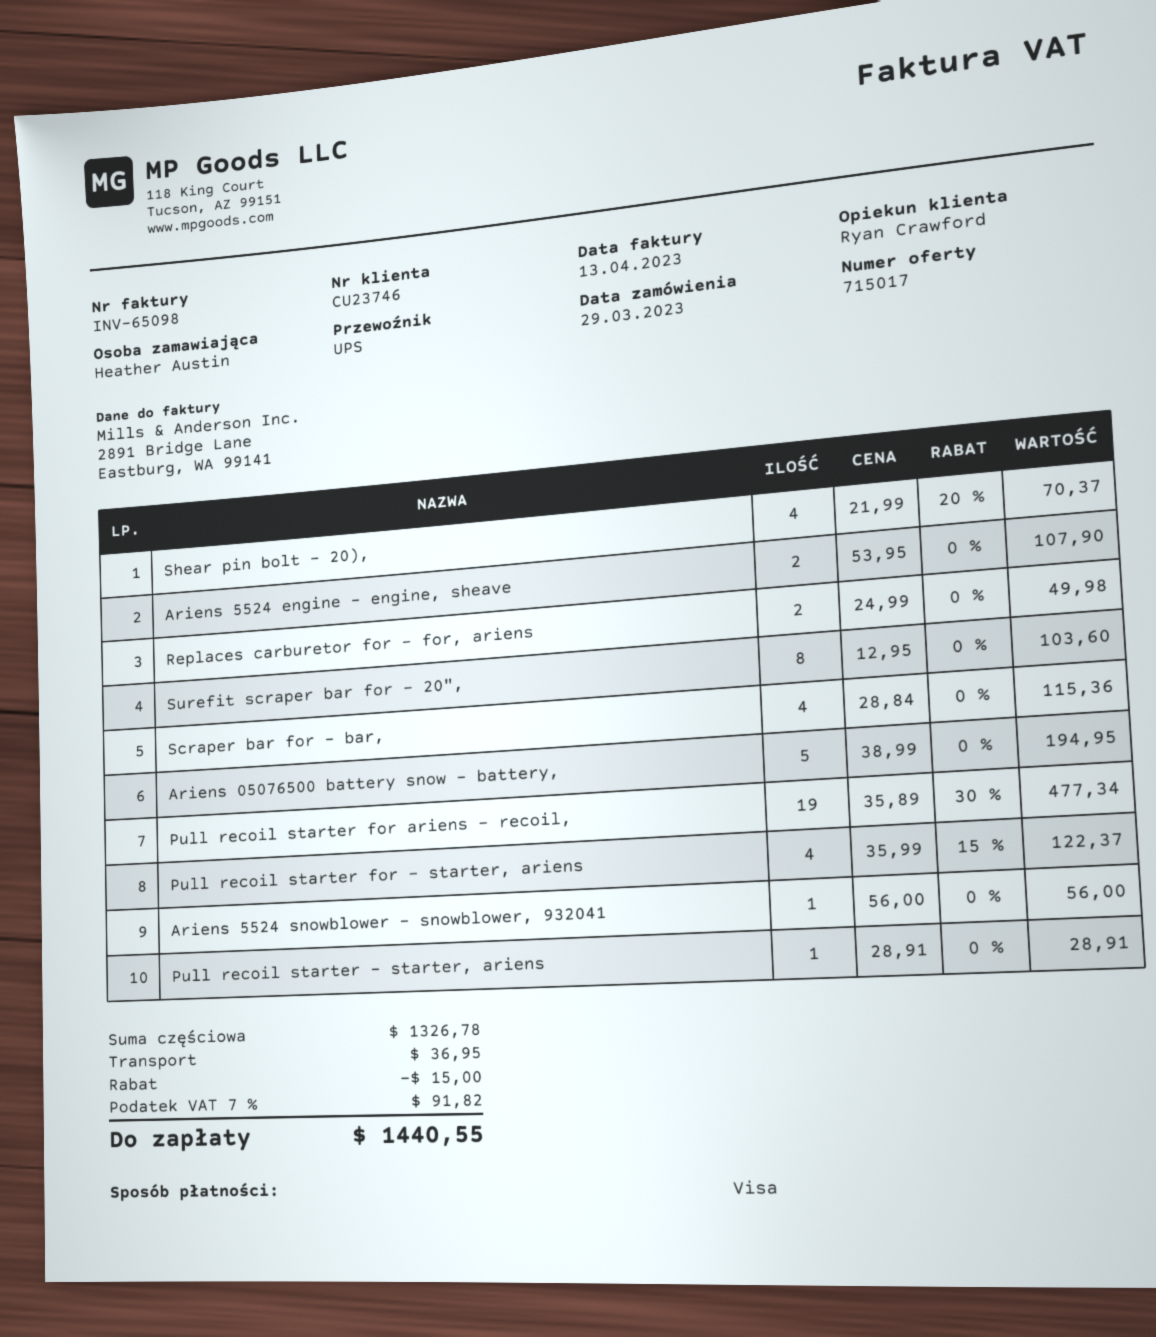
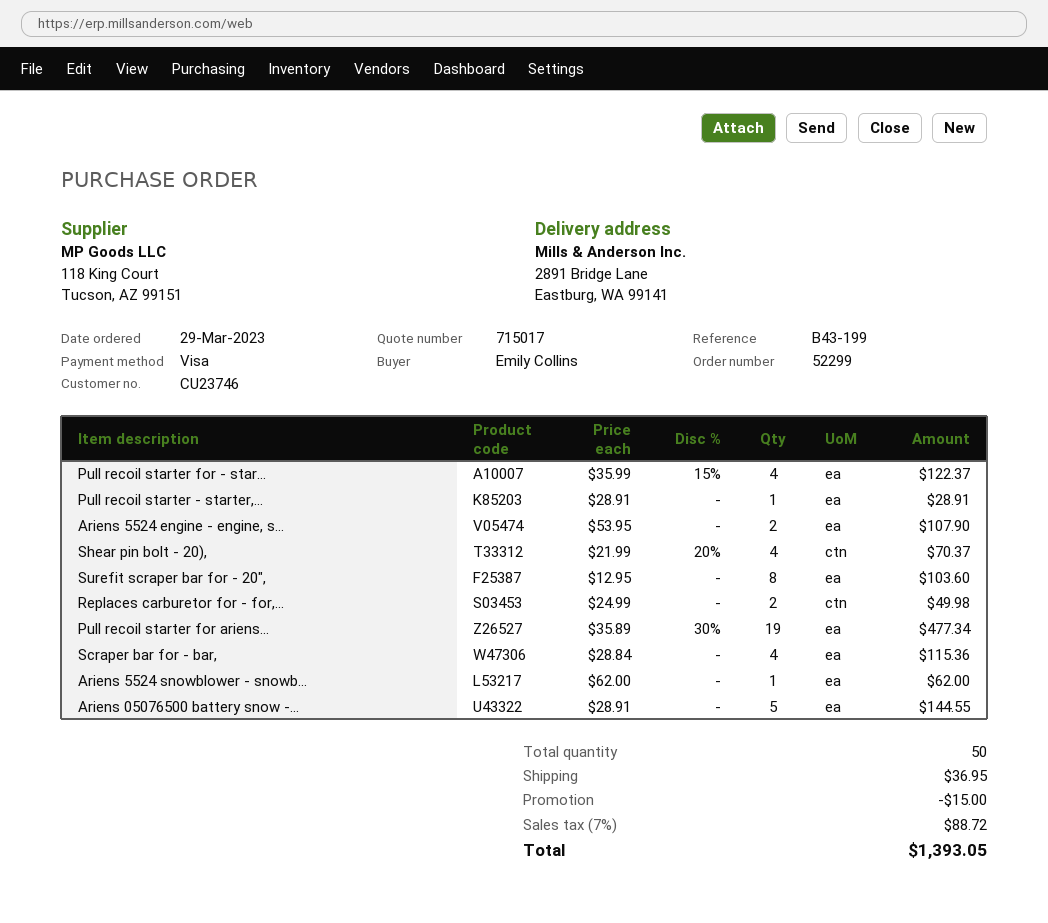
ordered by: Heather Austin -> Emily Collins
Ariens 05076500 battery snow - battery,: 5 x 38.99 = 194.95 -> 5 x 28.91 = 144.55
Ariens 5524 snowblower - snowblower, 932041: 1 x 56.00 = 56.00 -> 1 x 62.00 = 62.00
tax: 7% = 91.82 -> 7% = 88.72
total: 1440.55 -> 1393.05

